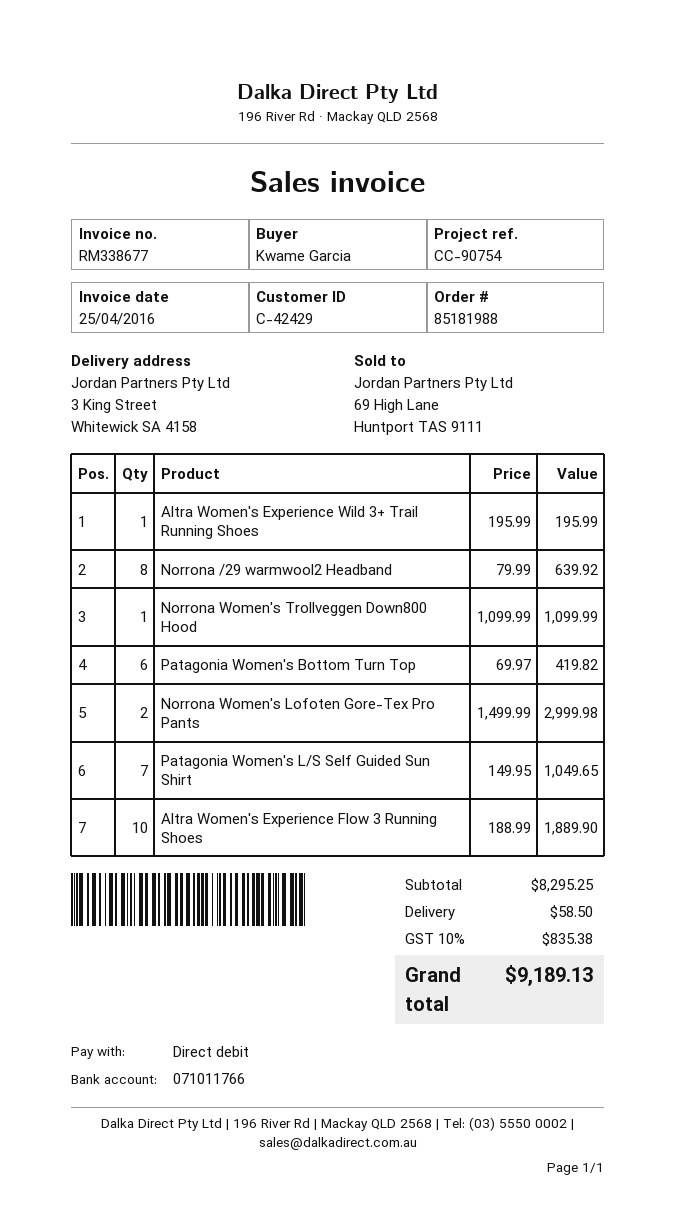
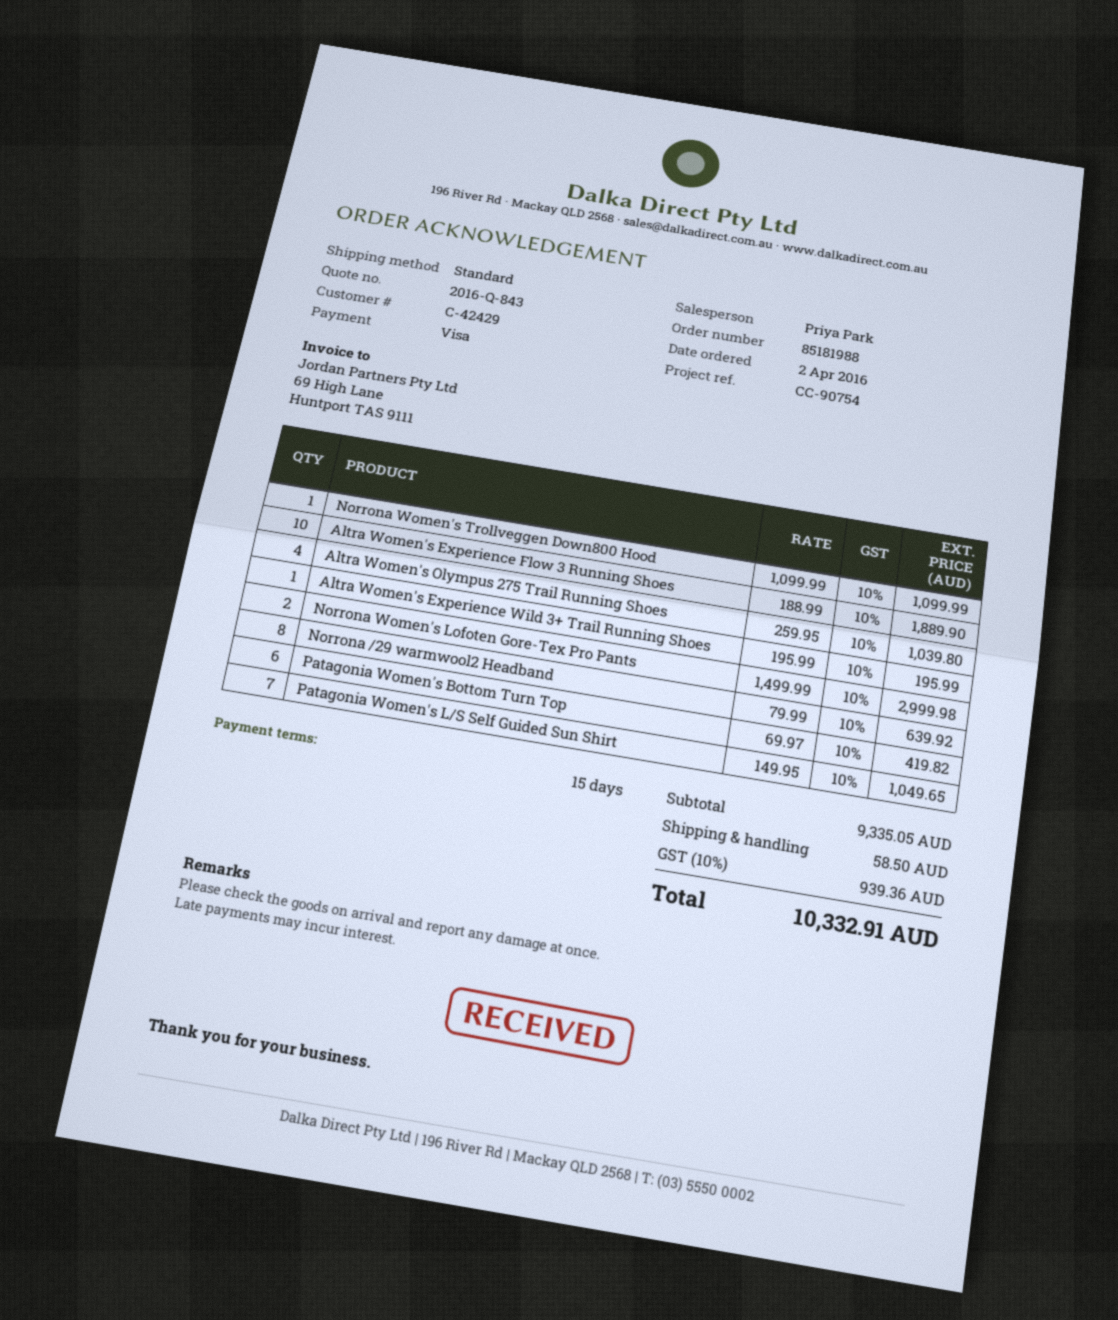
payment method: direct debit -> Visa
Altra Women's Olympus 275 Trail Running Shoes: none -> 4 x 259.95 = 1039.80
subtotal: 8295.25 -> 9335.05
tax: 10% = 835.38 -> 10% = 939.36
total: 9189.13 -> 10332.91

